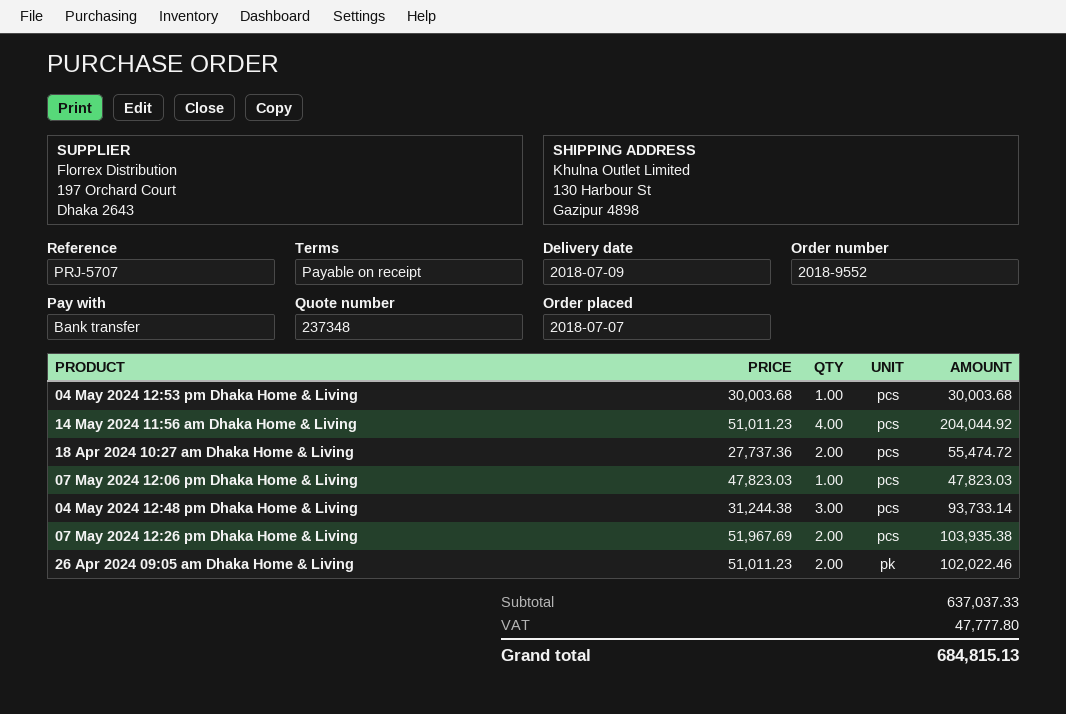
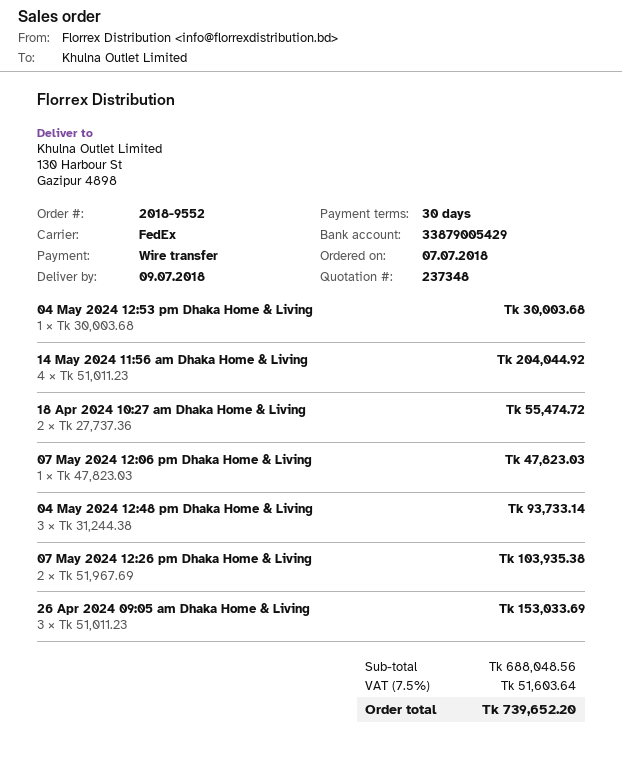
payment terms: on receipt -> 30 days
26 Apr 2024 09:05 am Dhaka Home & Living: 2 x 51011.23 = 102022.46 -> 3 x 51011.23 = 153033.69
subtotal: 637037.33 -> 688048.56
tax: 47777.80 -> 51603.64
total: 684815.13 -> 739652.20

